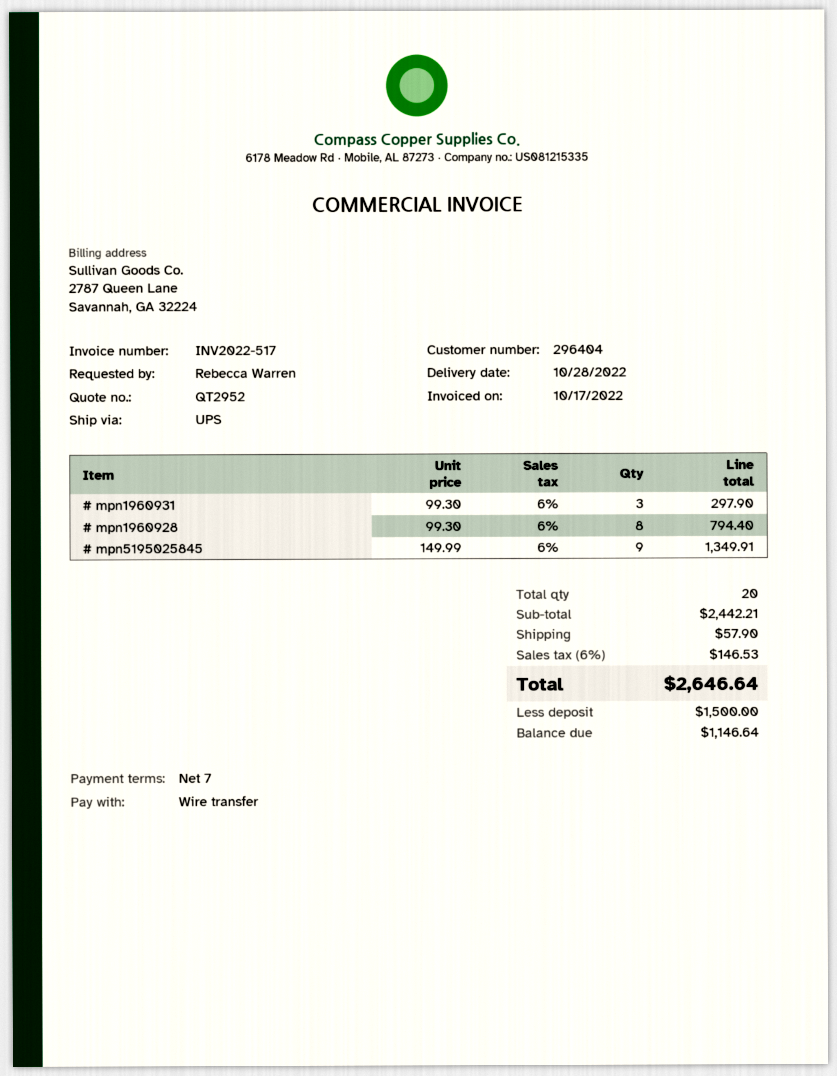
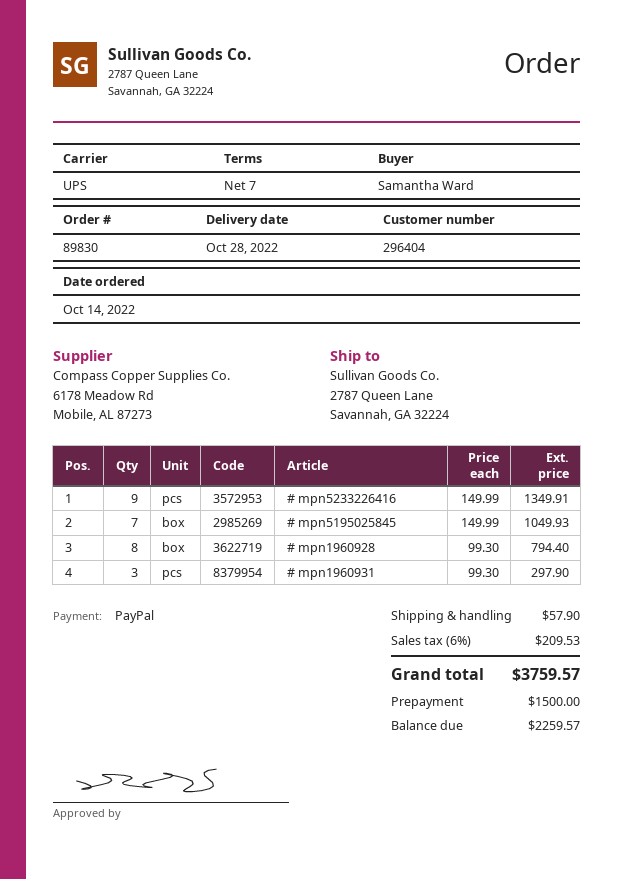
ordered by: Rebecca Warren -> Samantha Ward
payment method: bank transfer -> PayPal
# mpn5195025845: 9 x 149.99 = 1349.91 -> 7 x 149.99 = 1049.93
# mpn5233226416: none -> 9 x 149.99 = 1349.91
tax: 6% = 146.53 -> 6% = 209.53
total: 2646.64 -> 3759.57
balance: 1146.64 -> 2259.57

